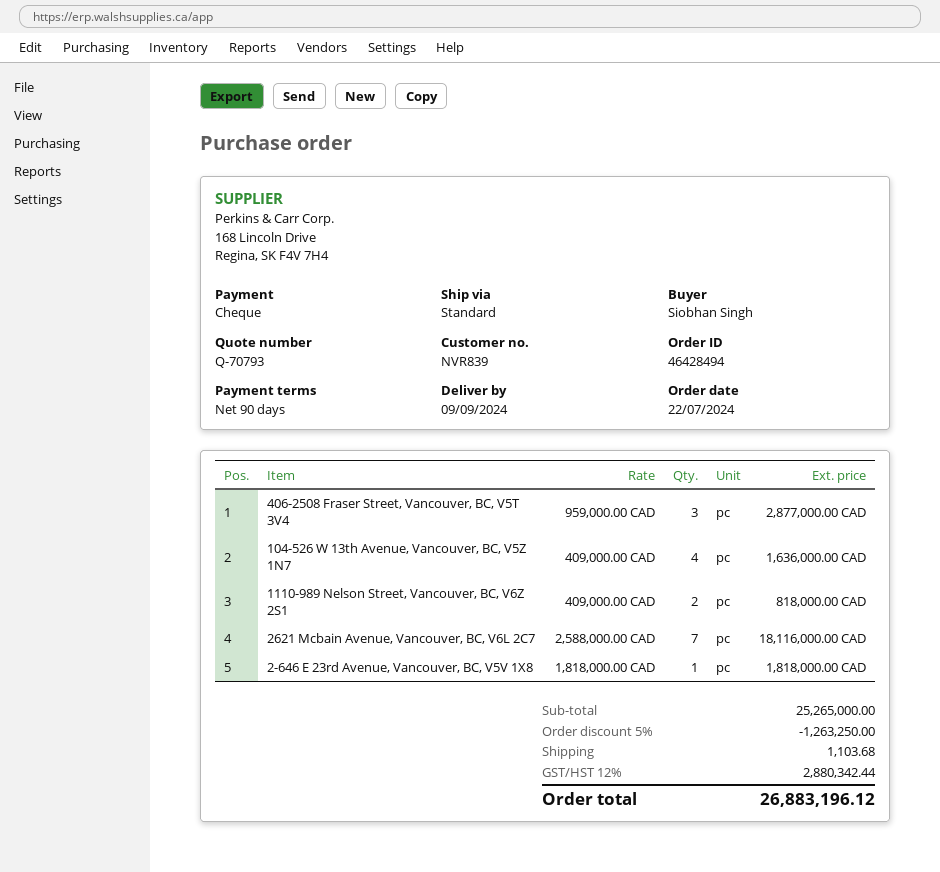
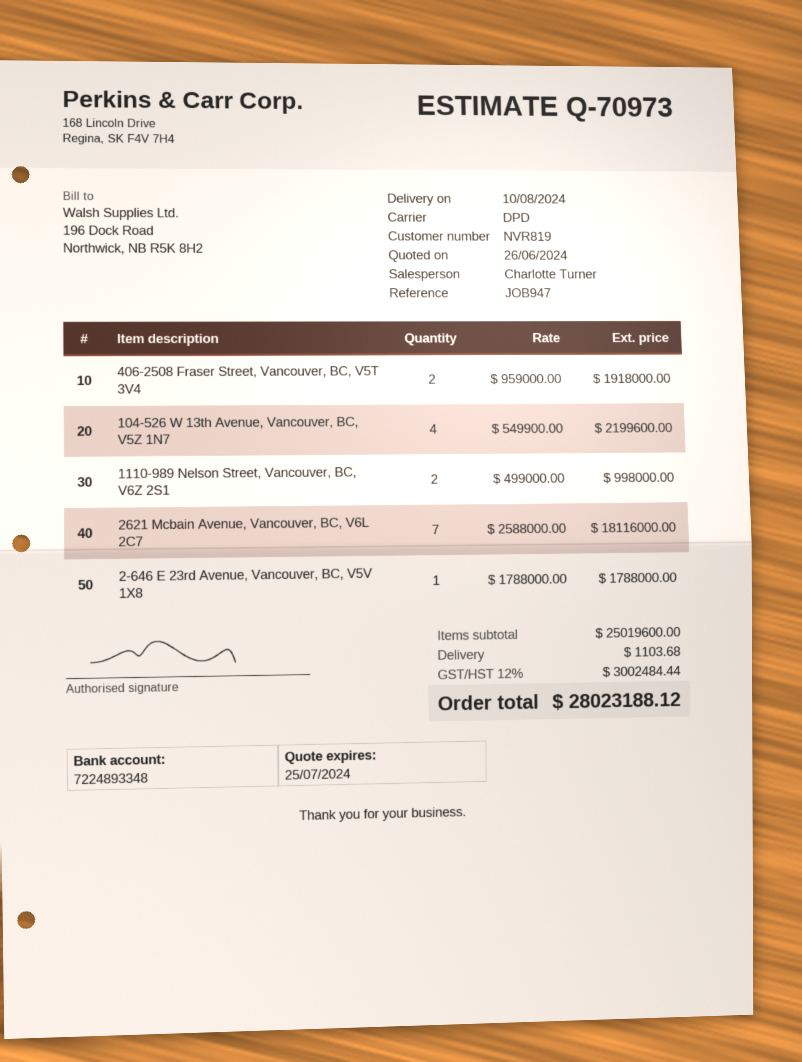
quote number: Q-70793 -> Q-70973
delivery date: 2024-09-09 -> 2024-08-10
customer number: NVR839 -> NVR819
shipping method: standard -> DPD
406-2508 Fraser Street, Vancouver, BC, V5T 3V4: 3 x 959000.00 = 2877000.00 -> 2 x 959000.00 = 1918000.00
104-526 W 13th Avenue, Vancouver, BC, V5Z 1N7: 4 x 409000.00 = 1636000.00 -> 4 x 549900.00 = 2199600.00
1110-989 Nelson Street, Vancouver, BC, V6Z 2S1: 2 x 409000.00 = 818000.00 -> 2 x 499000.00 = 998000.00
2-646 E 23rd Avenue, Vancouver, BC, V5V 1X8: 1 x 1818000.00 = 1818000.00 -> 1 x 1788000.00 = 1788000.00
subtotal: 25265000.00 -> 25019600.00
discount: 5% = 1263250.00 -> none
tax: 12% = 2880342.44 -> 12% = 3002484.44
total: 26883196.12 -> 28023188.12

